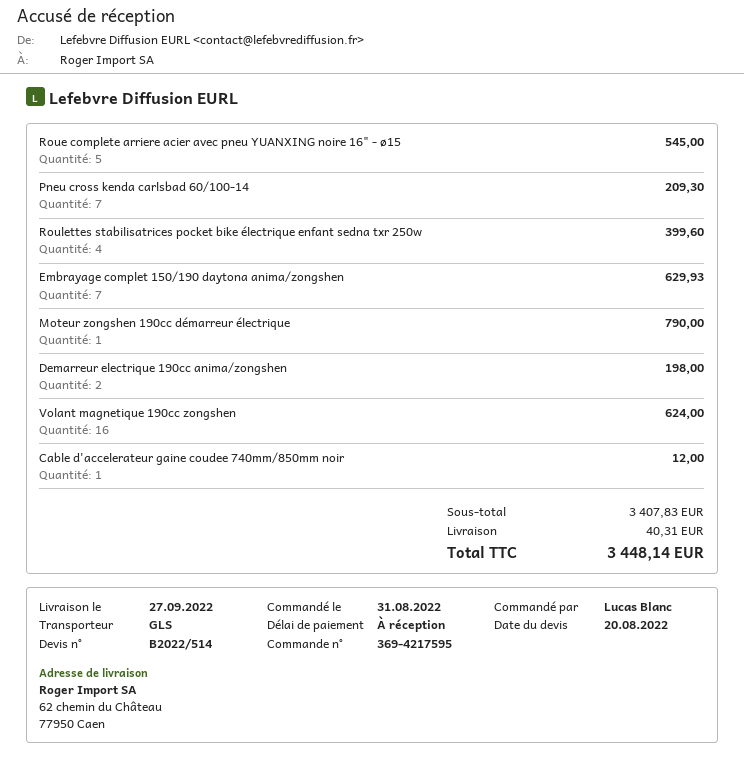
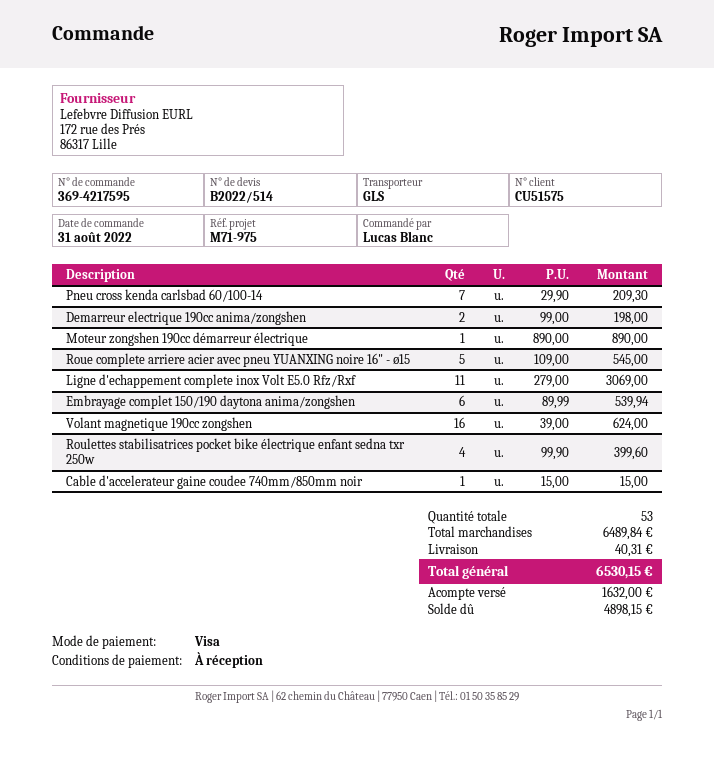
Embrayage complet 150/190 daytona anima/zongshen: 7 for 629.93 -> 6 for 539.94
Moteur zongshen 190cc démarreur électrique: 1 for 790.00 -> 1 for 890.00
Cable d'accelerateur gaine coudee 740mm/850mm noir: 1 for 12.00 -> 1 for 15.00
Ligne d'echappement complete inox Volt E5.0 Rfz/Rxf: none -> 11 for 3069.00
subtotal: 3407.83 -> 6489.84
total: 3448.14 -> 6530.15

